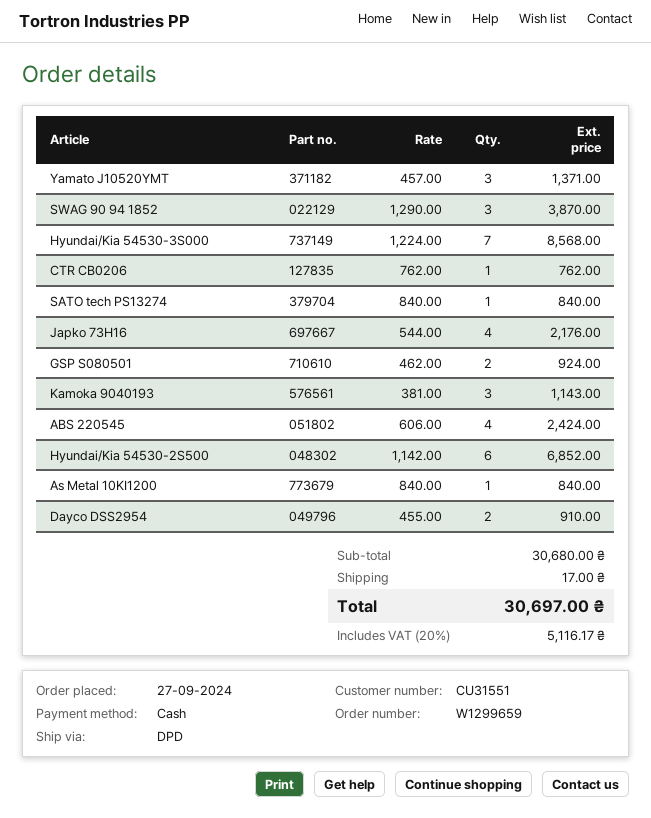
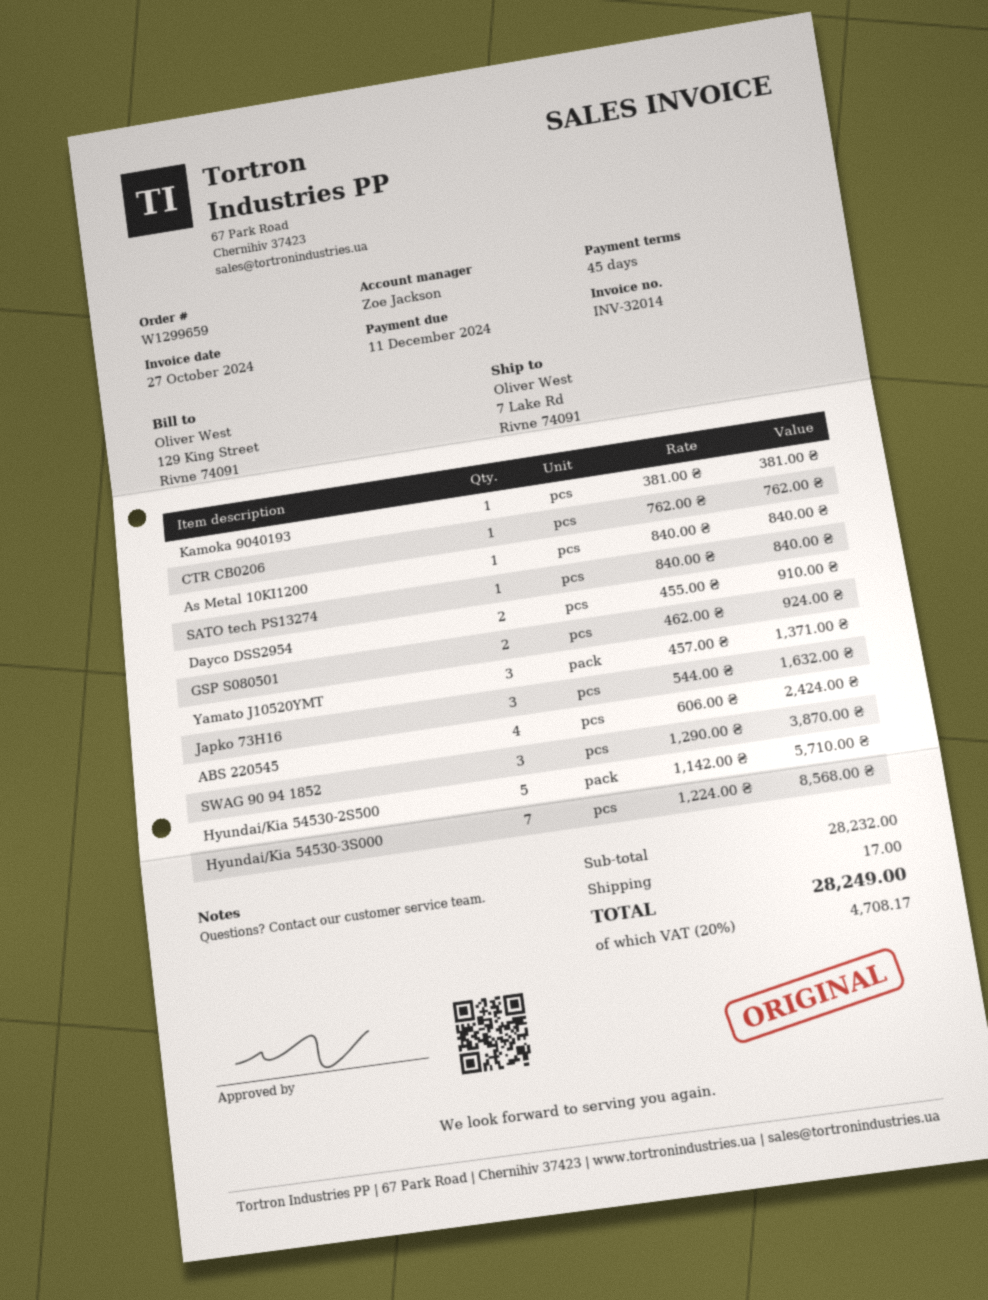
Japko 73H16: 4 x 544.00 = 2176.00 -> 3 x 544.00 = 1632.00
Kamoka 9040193: 3 x 381.00 = 1143.00 -> 1 x 381.00 = 381.00
Hyundai/Kia 54530-2S500: 6 x 1142.00 = 6852.00 -> 5 x 1142.00 = 5710.00
subtotal: 30680.00 -> 28232.00
tax: 20% = 5116.17 -> 20% = 4708.17
total: 30697.00 -> 28249.00

